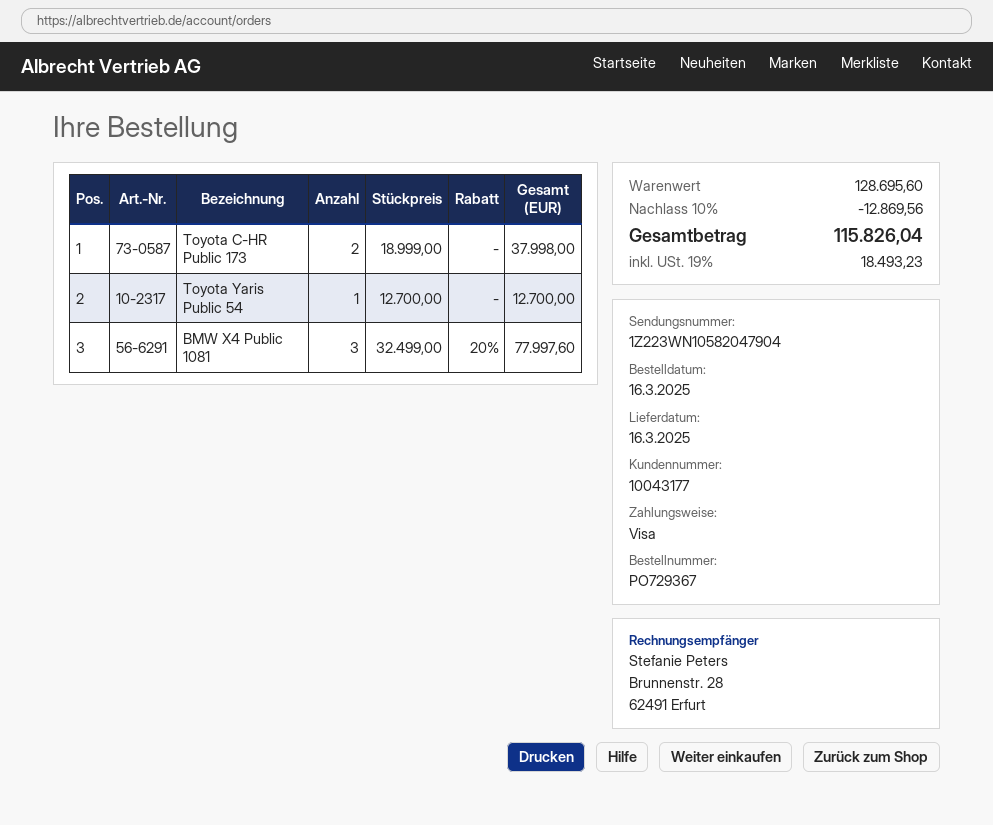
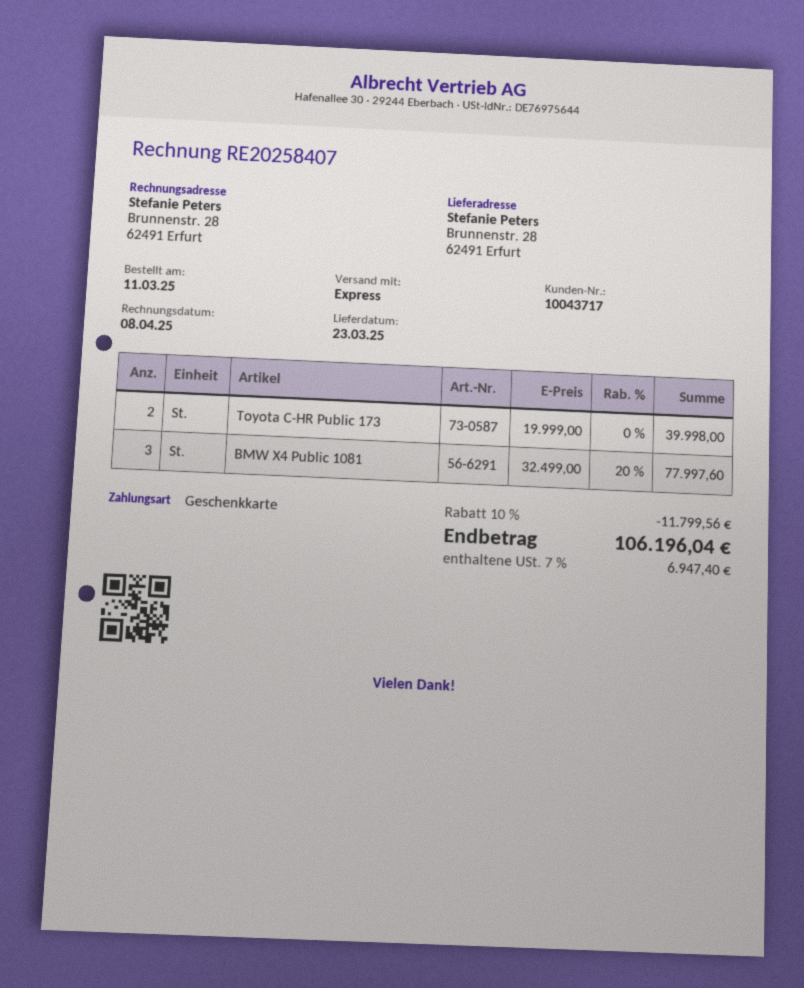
order date: 2025-03-16 -> 2025-03-11
delivery date: 2025-03-16 -> 2025-03-23
customer number: 10043177 -> 10043717
payment method: Visa -> gift card
Toyota C-HR Public 173: 2 x 18999.00 = 37998.00 -> 2 x 19999.00 = 39998.00
Toyota Yaris Public 54: 1 x 12700.00 = 12700.00 -> none
discount: 10% = 12869.56 -> 10% = 11799.56
tax: 19% = 18493.23 -> 7% = 6947.40
total: 115826.04 -> 106196.04

